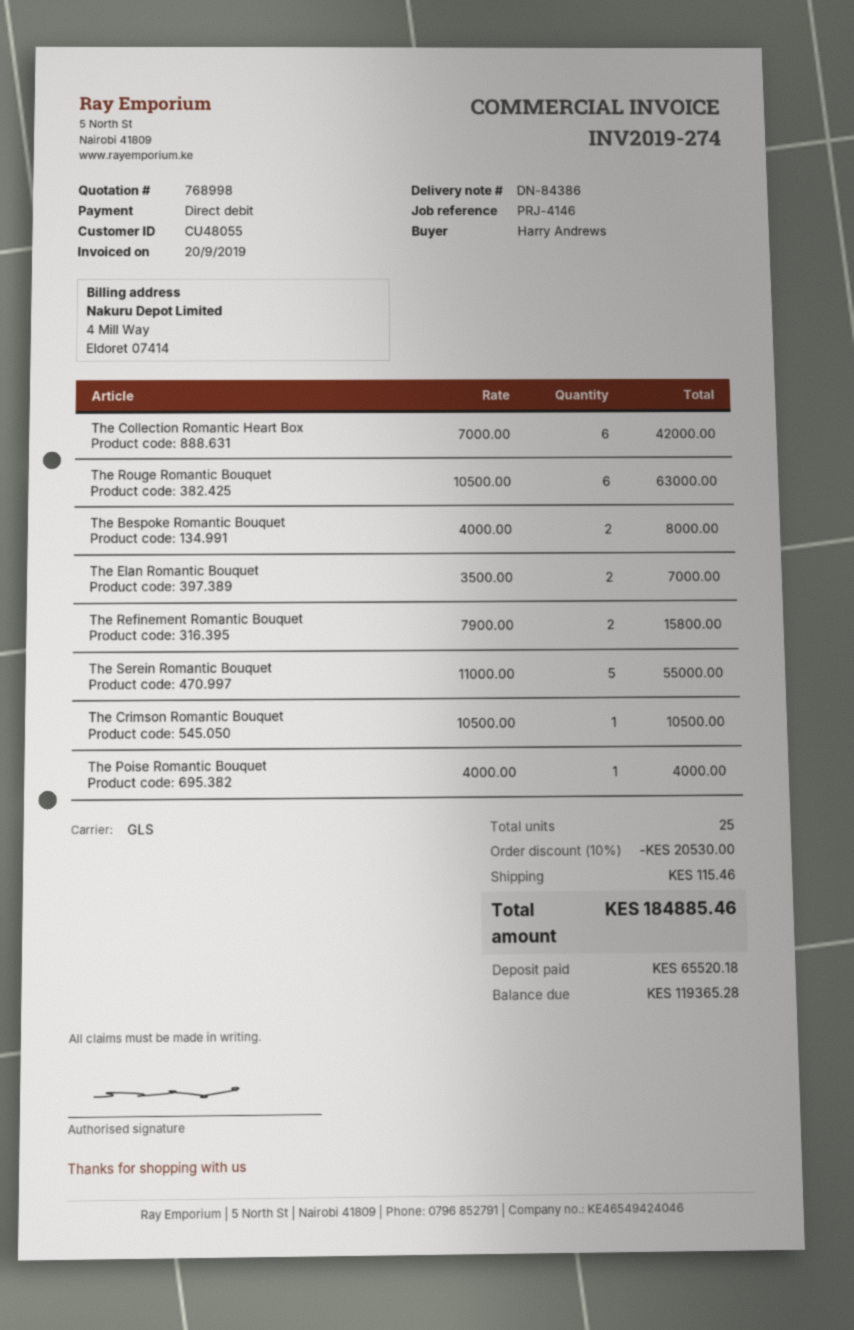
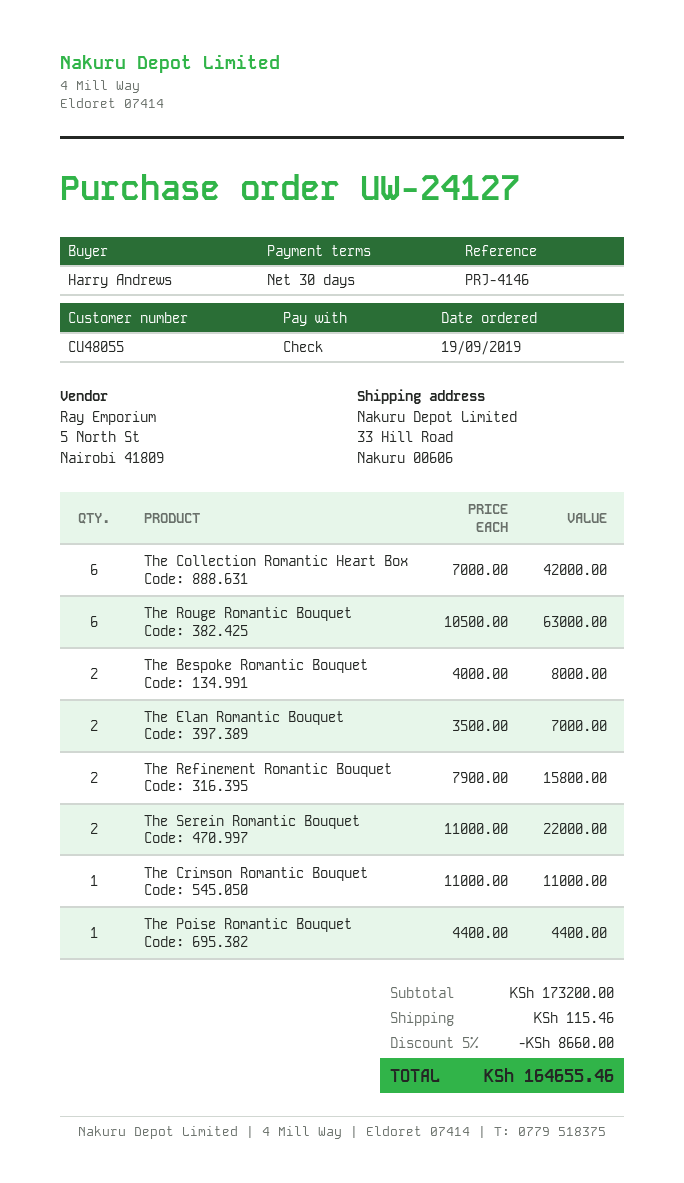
payment method: direct debit -> cheque
The Serein Romantic Bouquet: 5 x 11000.00 = 55000.00 -> 2 x 11000.00 = 22000.00
The Crimson Romantic Bouquet: 1 x 10500.00 = 10500.00 -> 1 x 11000.00 = 11000.00
The Poise Romantic Bouquet: 1 x 4000.00 = 4000.00 -> 1 x 4400.00 = 4400.00
discount: 10% = 20530.00 -> 5% = 8660.00
total: 184885.46 -> 164655.46

